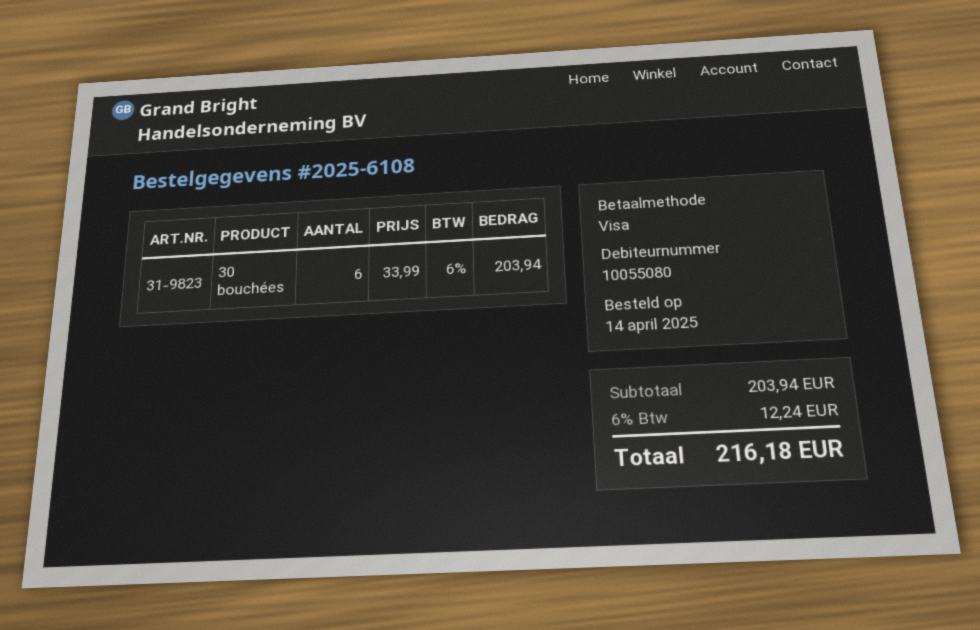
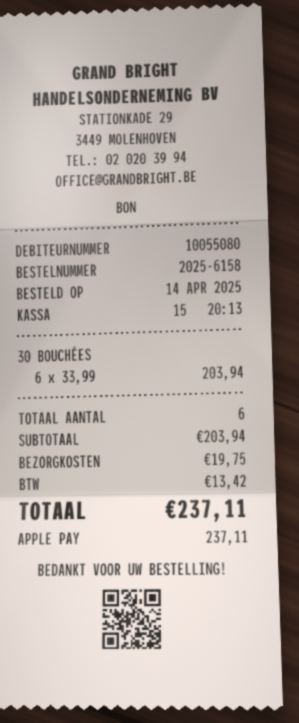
order number: 2025-6108 -> 2025-6158
payment method: Visa -> Apple Pay
shipping: none -> 19.75
tax: 12.24 -> 13.42
total: 216.18 -> 237.11

